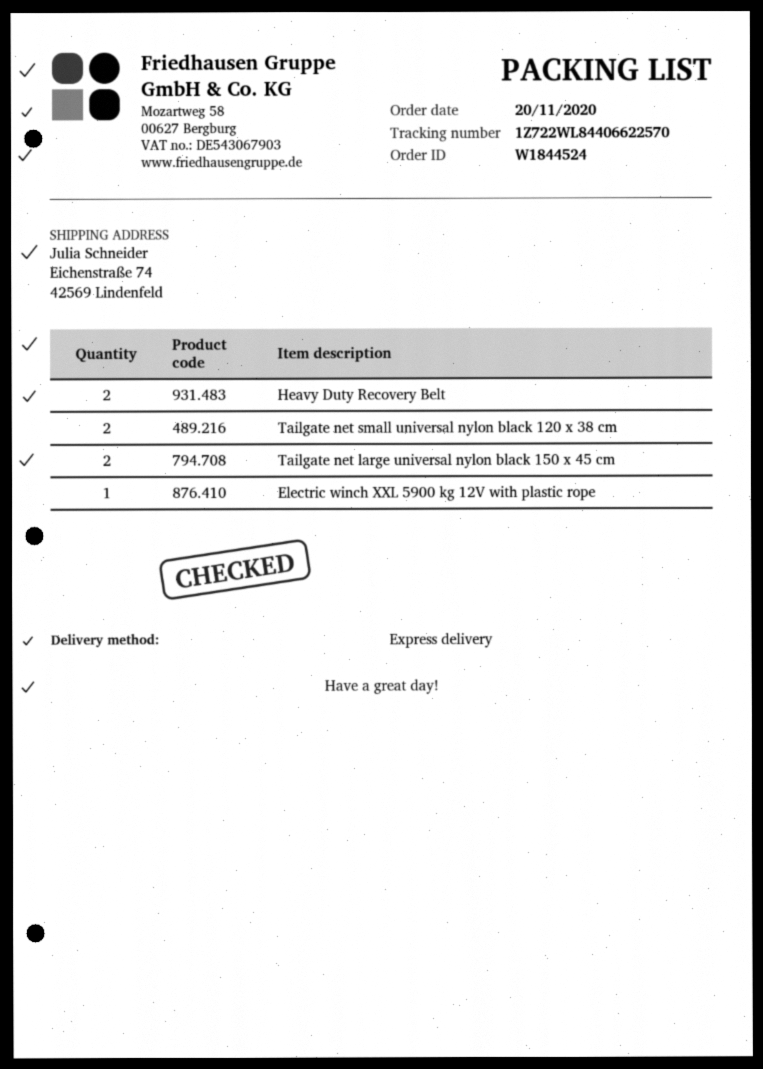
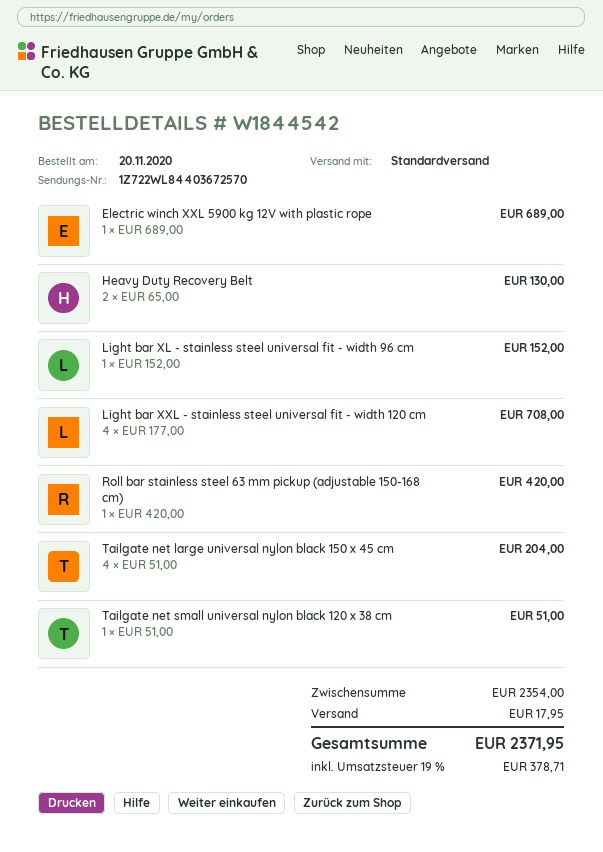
order number: W1844524 -> W1844542
shipping method: express -> standard
tracking number: 1Z722WL84406622570 -> 1Z722WL84403672570
Tailgate net small universal nylon black 120 x 38 cm: 2 -> 1
Tailgate net large universal nylon black 150 x 45 cm: 2 -> 4
Light bar XL - stainless steel universal fit - width 96 cm: none -> 1
Light bar XXL - stainless steel universal fit - width 120 cm: none -> 4
Roll bar stainless steel 63 mm pickup (adjustable 150-168 cm): none -> 1

